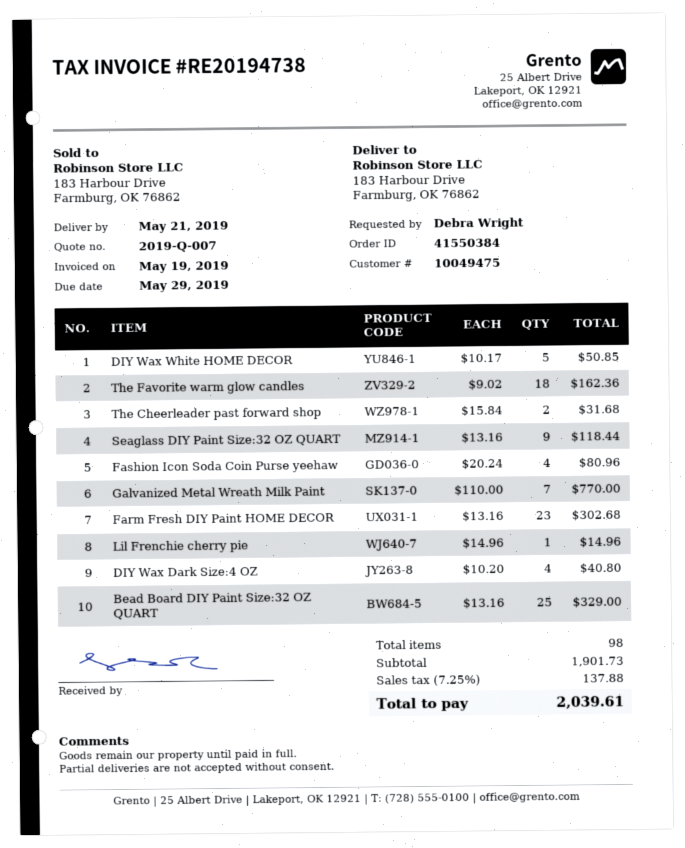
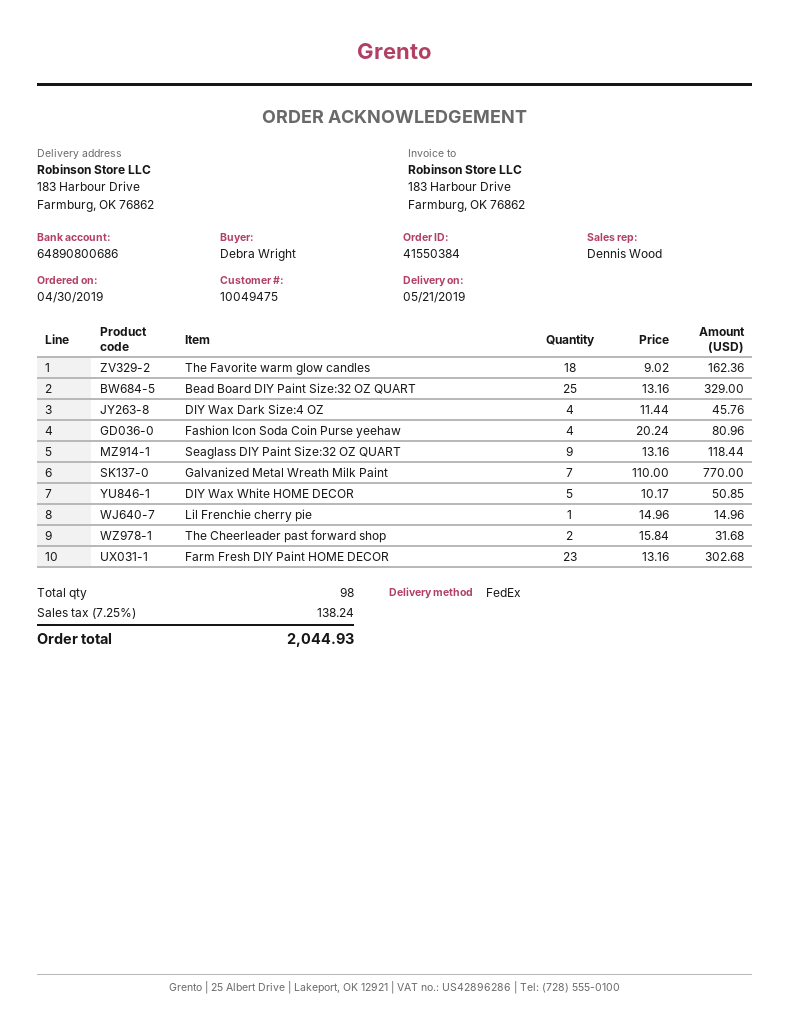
DIY Wax Dark Size:4 OZ: 4 x 10.20 = 40.80 -> 4 x 11.44 = 45.76
tax: 7.25% = 137.88 -> 7.25% = 138.24
total: 2039.61 -> 2044.93

